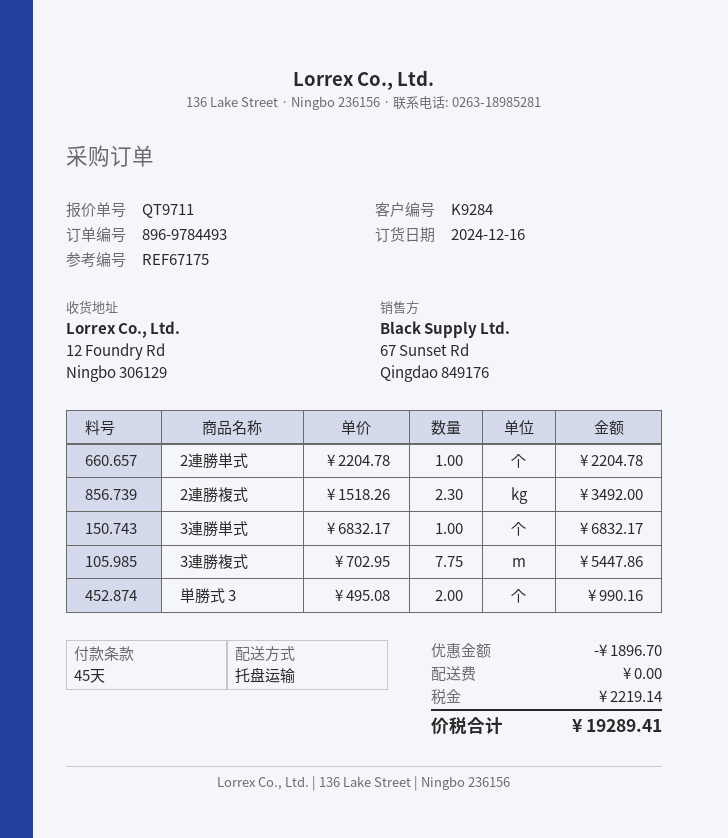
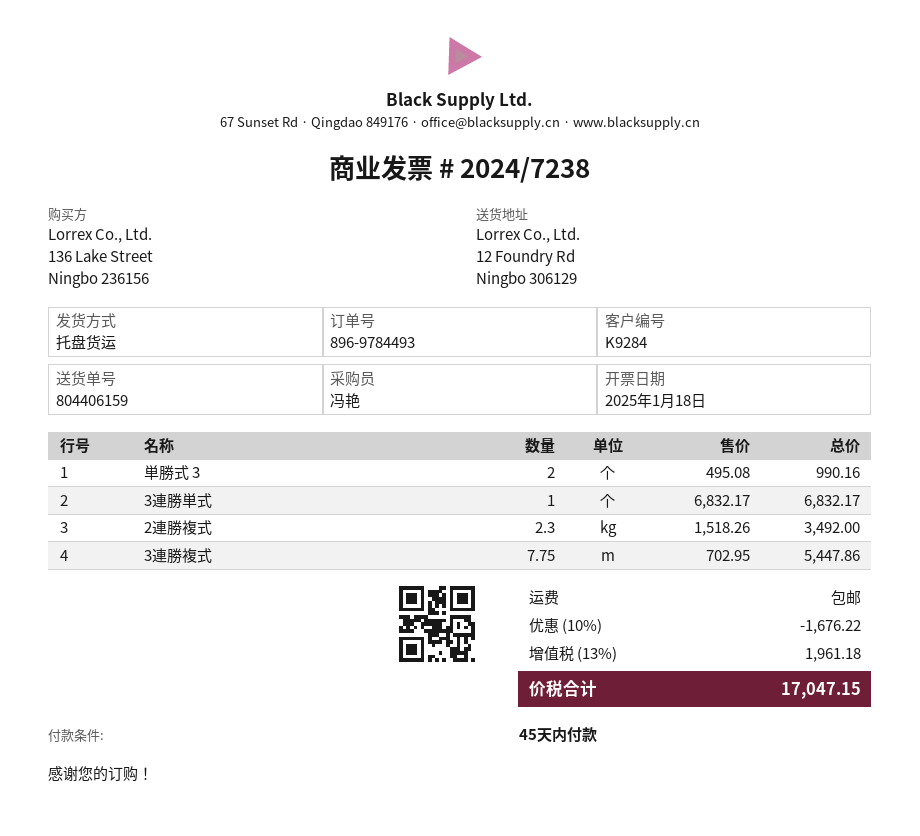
2連勝単式: 1 x 2204.78 = 2204.78 -> none
discount: 1896.70 -> 1676.22
tax: 2219.14 -> 1961.18
total: 19289.41 -> 17047.15

